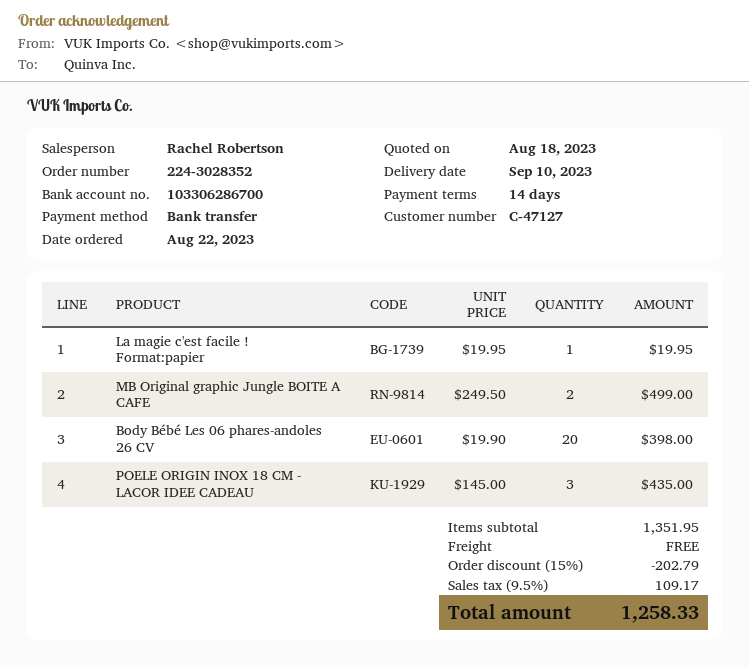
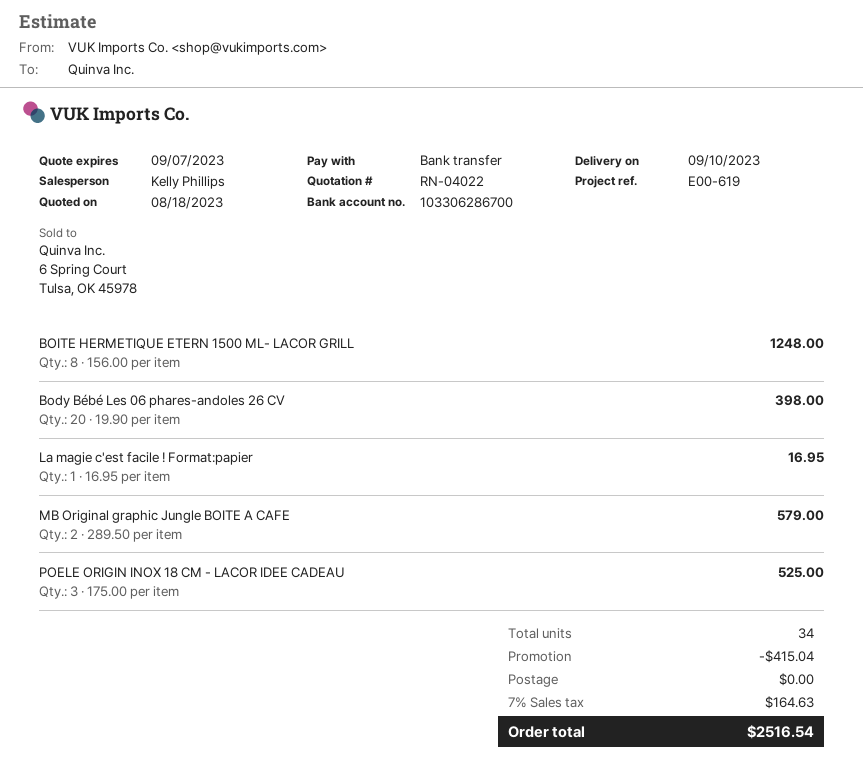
sales rep: Rachel Robertson -> Kelly Phillips
La magie c'est facile ! Format:papier: 1 x 19.95 = 19.95 -> 1 x 16.95 = 16.95
MB Original graphic Jungle BOITE A CAFE: 2 x 249.50 = 499.00 -> 2 x 289.50 = 579.00
POELE ORIGIN INOX 18 CM - LACOR IDEE CADEAU: 3 x 145.00 = 435.00 -> 3 x 175.00 = 525.00
BOITE HERMETIQUE ETERN 1500 ML- LACOR GRILL: none -> 8 x 156.00 = 1248.00
discount: 202.79 -> 415.04
tax: 9.5% = 109.17 -> 7% = 164.63
total: 1258.33 -> 2516.54

